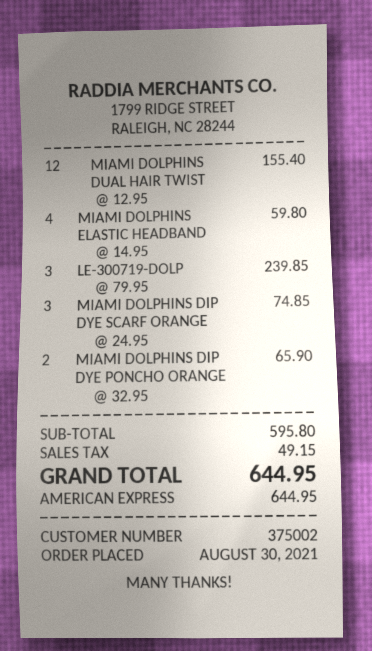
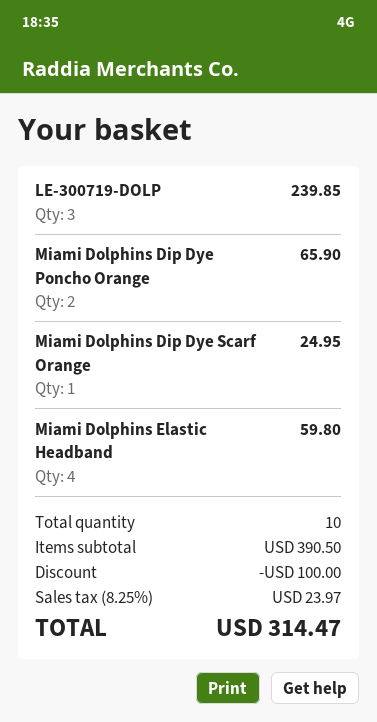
MIAMI DOLPHINS DUAL HAIR TWIST: 12 for 155.40 -> none
MIAMI DOLPHINS DIP DYE SCARF ORANGE: 3 for 74.85 -> 1 for 24.95
subtotal: 595.80 -> 390.50
discount: none -> 100.00
tax: 49.15 -> 23.97
total: 644.95 -> 314.47

